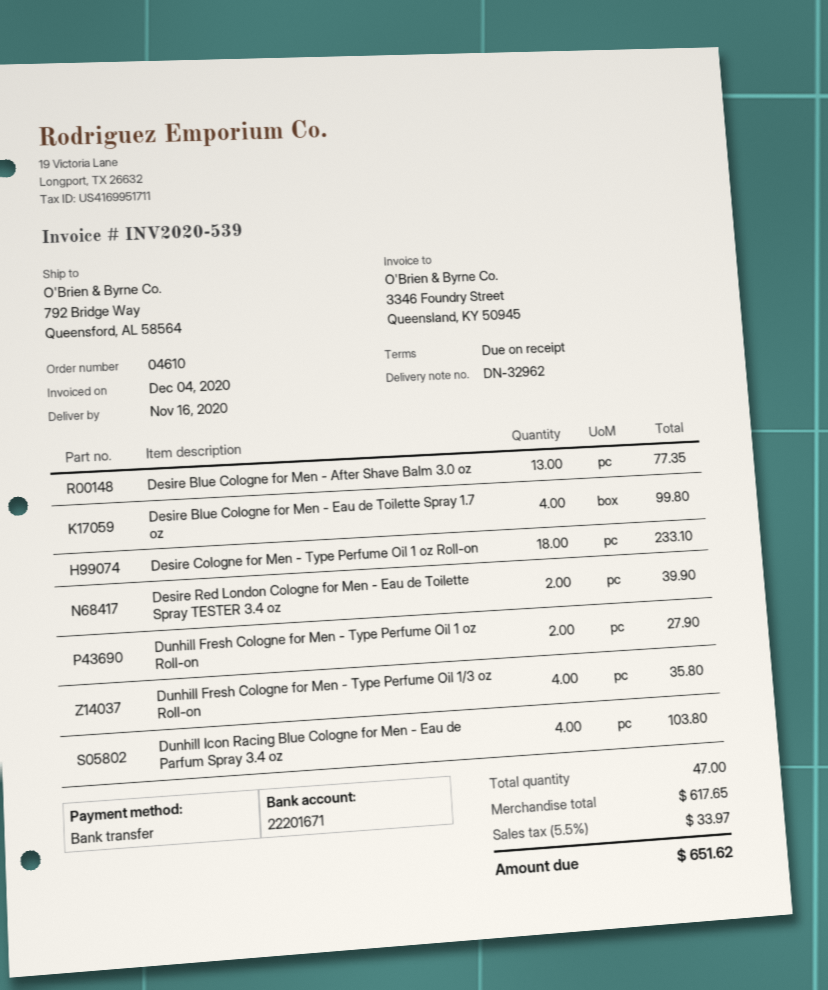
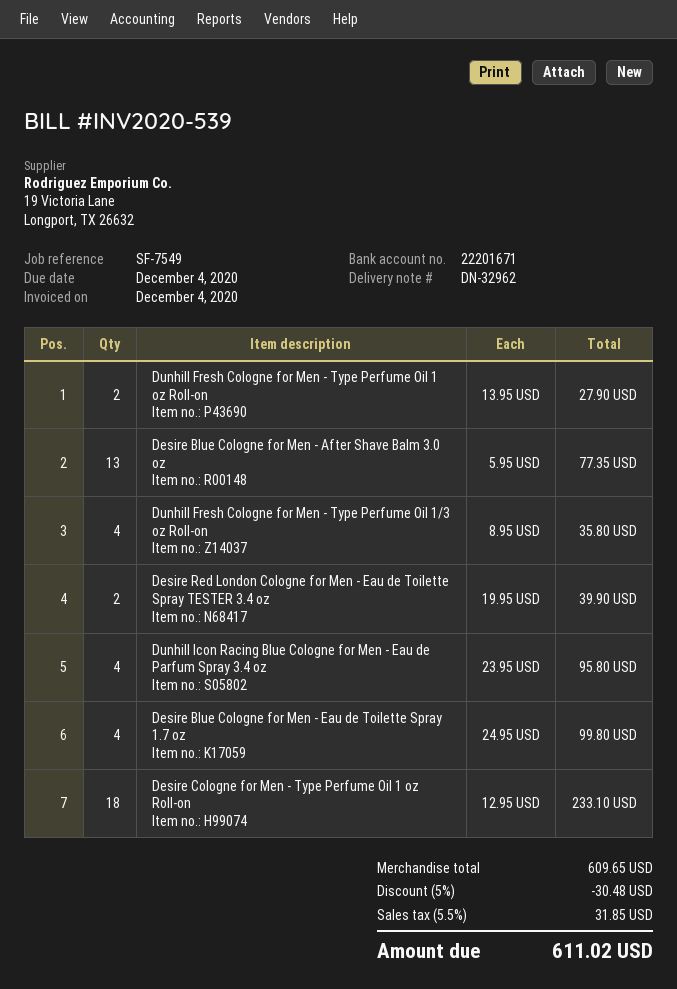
Dunhill Icon Racing Blue Cologne for Men - Eau de Parfum Spray 3.4 oz: 4 for 103.80 -> 4 for 95.80
subtotal: 617.65 -> 609.65
discount: none -> 5% = 30.48
tax: 5.5% = 33.97 -> 5.5% = 31.85
total: 651.62 -> 611.02

